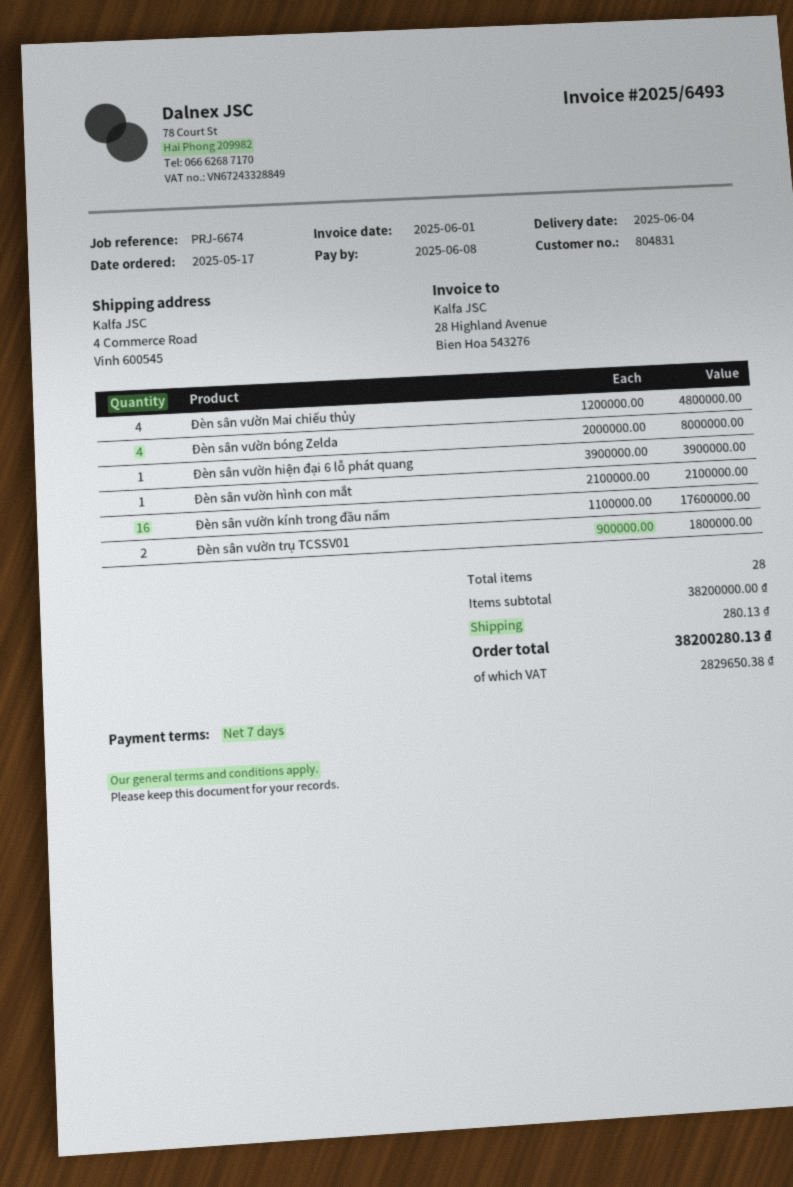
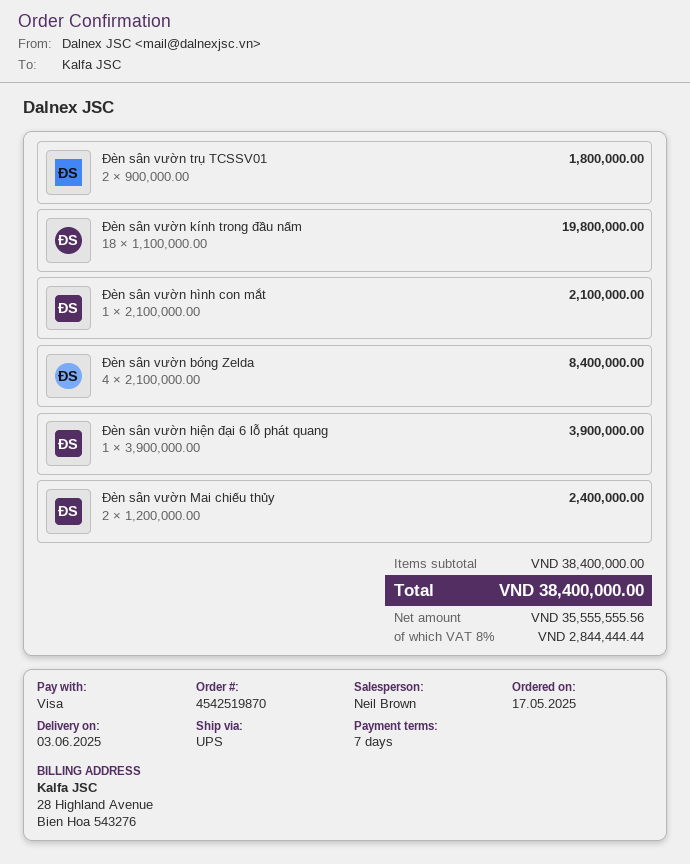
delivery date: 2025-06-04 -> 2025-06-03
Đèn sân vườn Mai chiếu thủy: 4 x 1200000.00 = 4800000.00 -> 2 x 1200000.00 = 2400000.00
Đèn sân vườn bóng Zelda: 4 x 2000000.00 = 8000000.00 -> 4 x 2100000.00 = 8400000.00
Đèn sân vườn kính trong đầu nấm: 16 x 1100000.00 = 17600000.00 -> 18 x 1100000.00 = 19800000.00
subtotal: 38200000.00 -> 38400000.00
shipping: 280.13 -> none
tax: 2829650.38 -> 2844444.44
total: 38200280.13 -> 38400000.00

